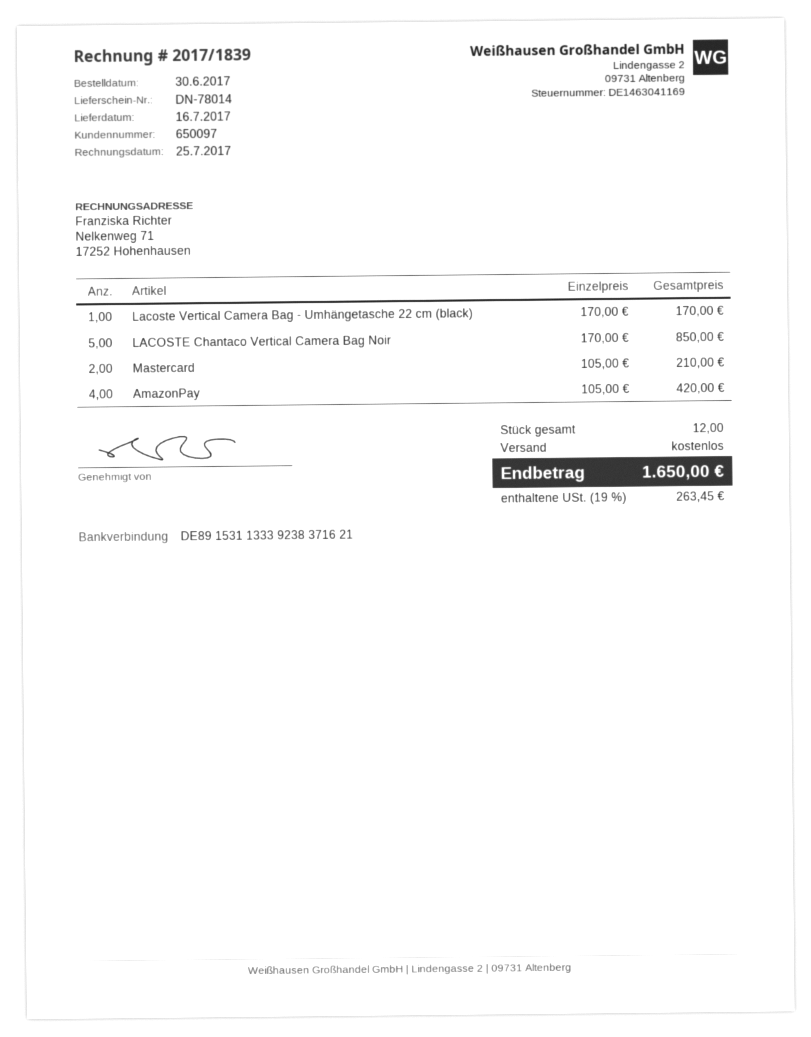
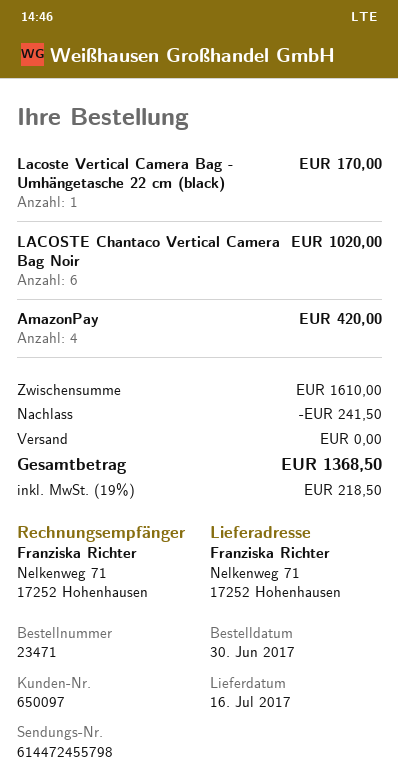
LACOSTE Chantaco Vertical Camera Bag Noir: 5 for 850.00 -> 6 for 1020.00
Mastercard: 2 for 210.00 -> none
discount: none -> 241.50
tax: 19% = 263.45 -> 19% = 218.50
total: 1650.00 -> 1368.50

